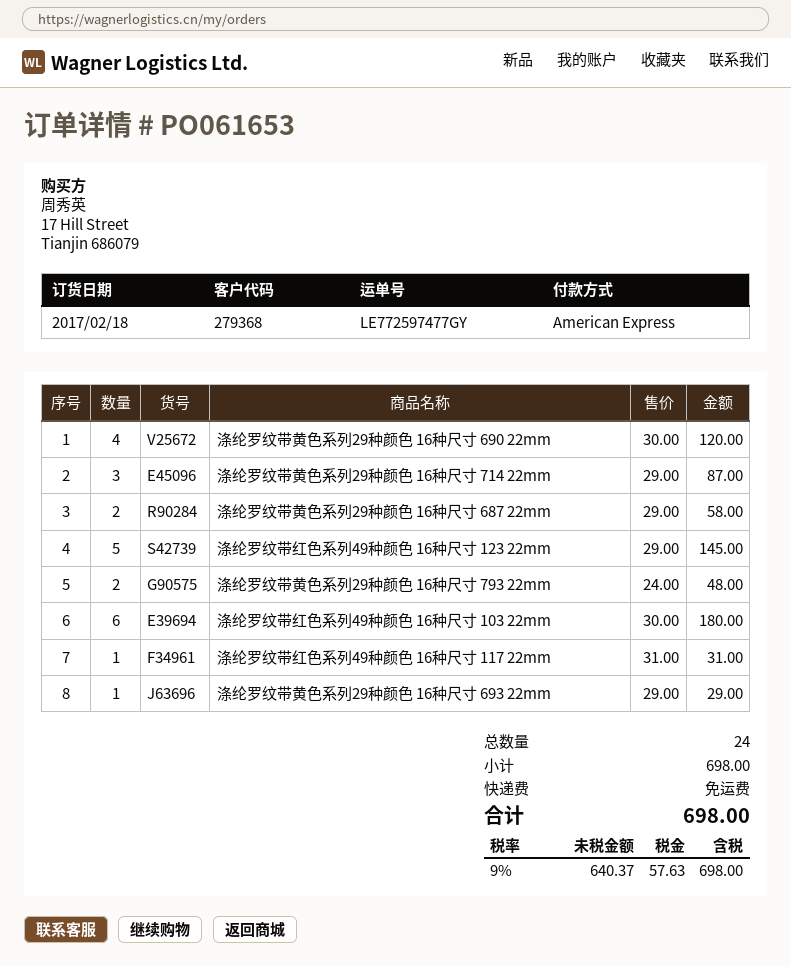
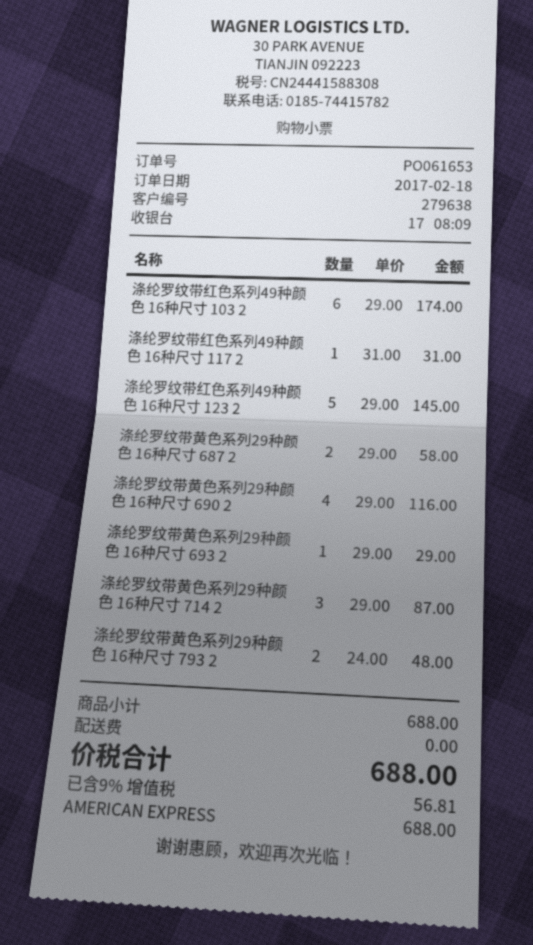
customer number: 279368 -> 279638
涤纶罗纹带黄色系列29种颜色 16种尺寸 690 22mm: 4 x 30.00 = 120.00 -> 4 x 29.00 = 116.00
涤纶罗纹带红色系列49种颜色 16种尺寸 103 22mm: 6 x 30.00 = 180.00 -> 6 x 29.00 = 174.00
subtotal: 698.00 -> 688.00
tax: 9% = 57.63 -> 9% = 56.81
total: 698.00 -> 688.00

